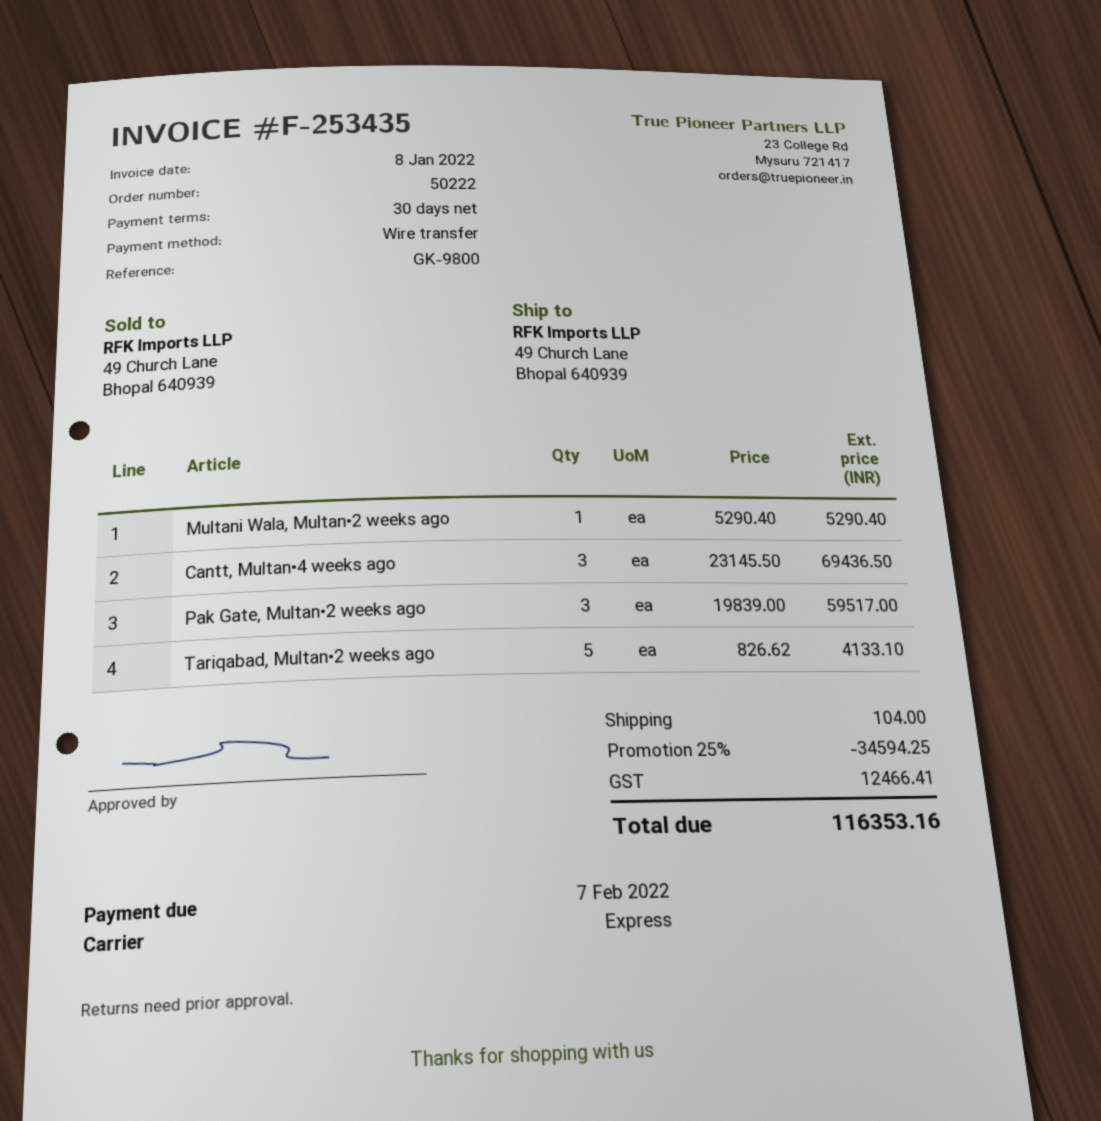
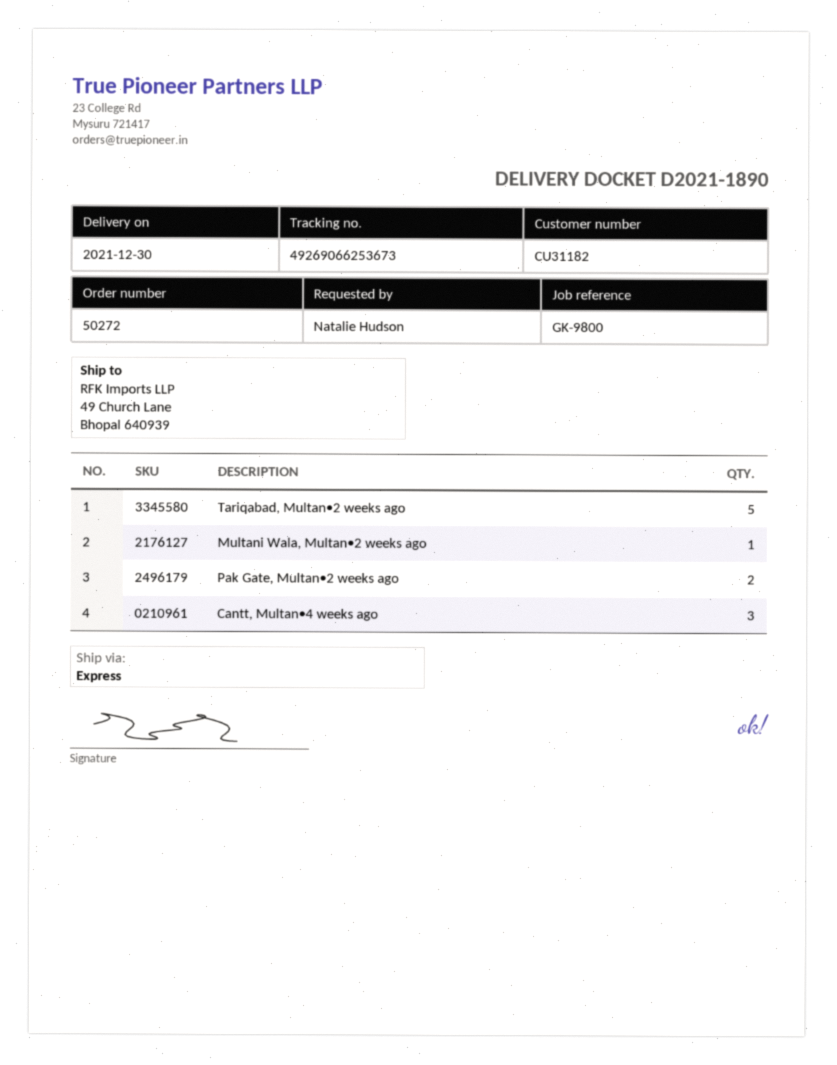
order number: 50222 -> 50272
Pak Gate, Multan•2 weeks ago: 3 -> 2

